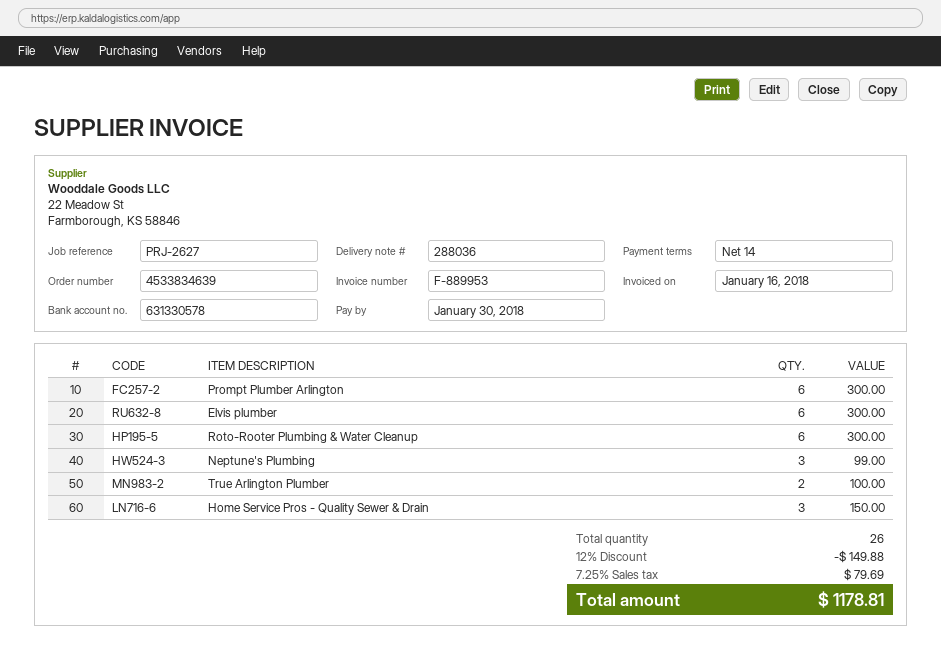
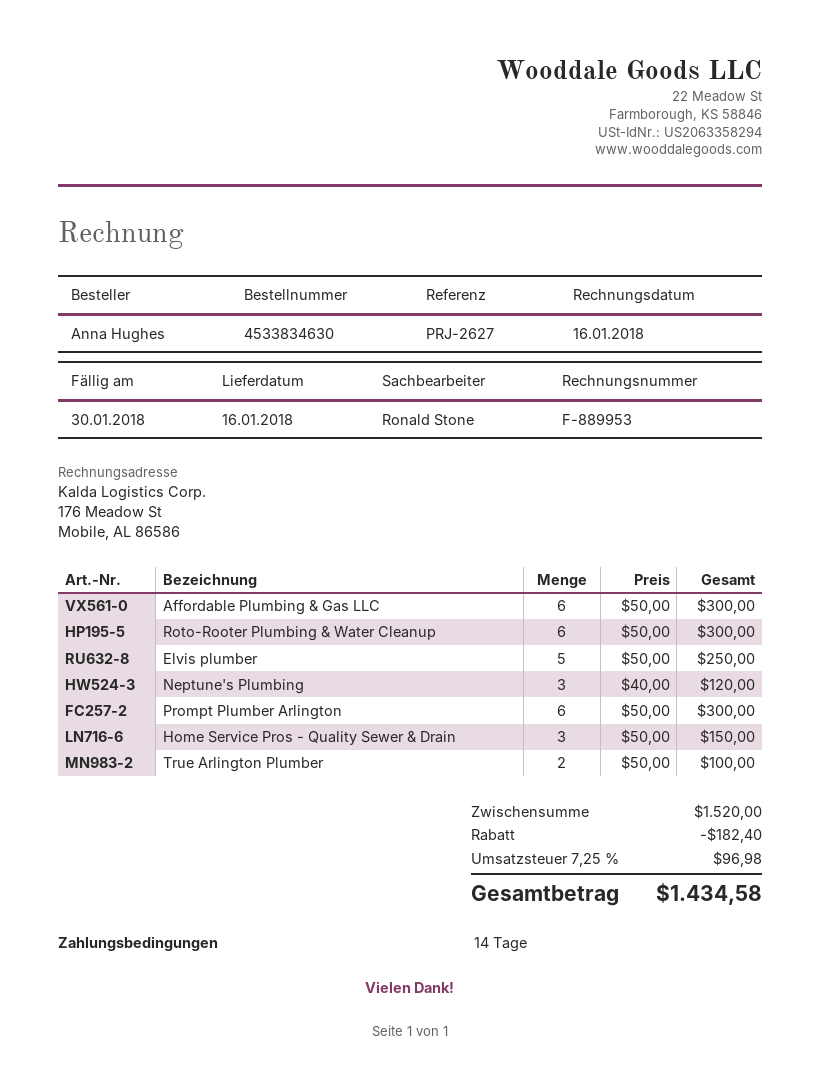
order number: 4533834639 -> 4533834630
Elvis plumber: 6 for 300.00 -> 5 for 250.00
Neptune's Plumbing: 3 for 99.00 -> 3 for 120.00
Affordable Plumbing & Gas LLC: none -> 6 for 300.00
discount: 149.88 -> 182.40
tax: 7.25% = 79.69 -> 7.25% = 96.98
total: 1178.81 -> 1434.58

